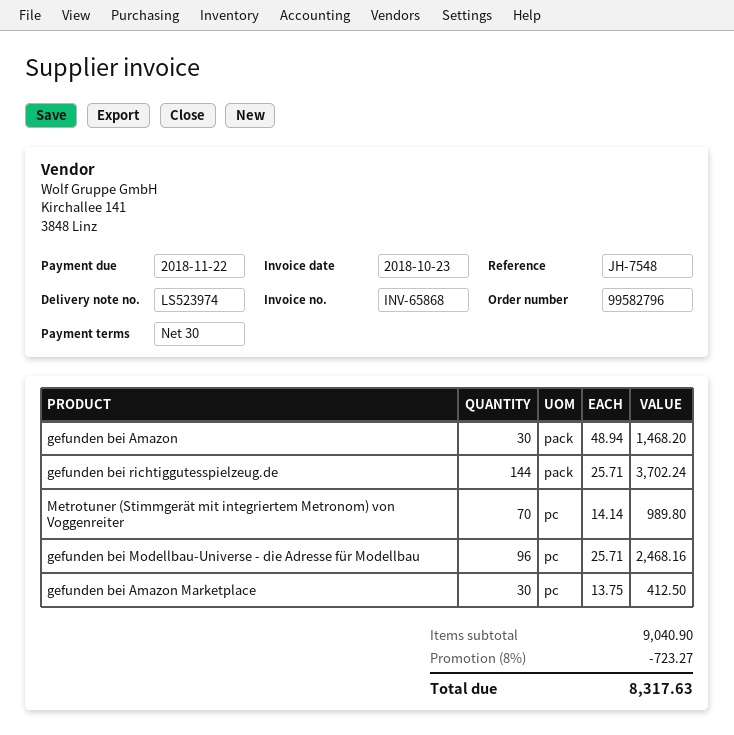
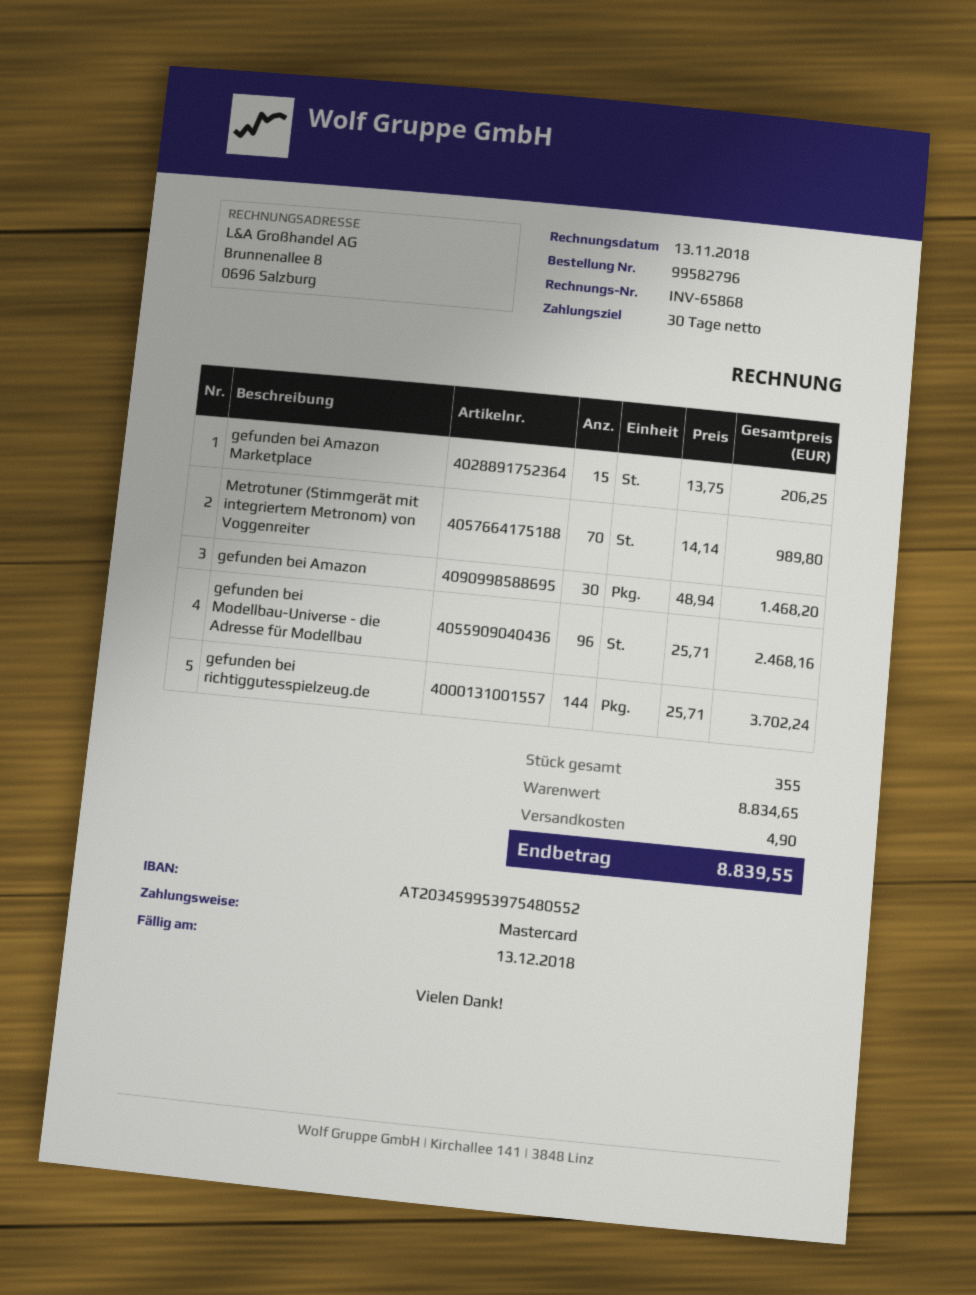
invoice date: 2018-10-23 -> 2018-11-13
due date: 2018-11-22 -> 2018-12-13
gefunden bei Amazon Marketplace: 30 x 13.75 = 412.50 -> 15 x 13.75 = 206.25
subtotal: 9040.90 -> 8834.65
discount: 8% = 723.27 -> none
shipping: none -> 4.90
total: 8317.63 -> 8839.55

